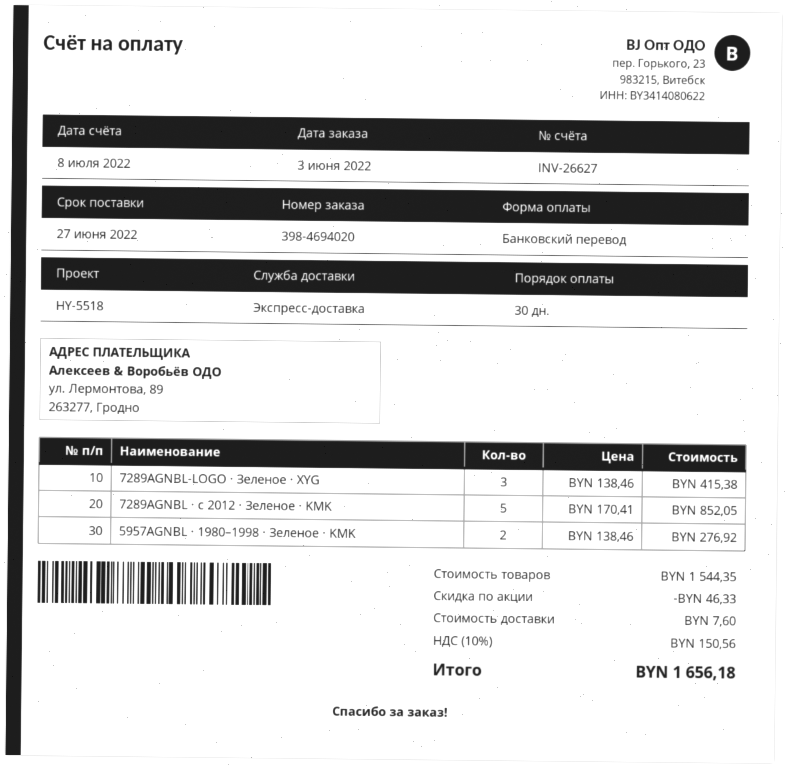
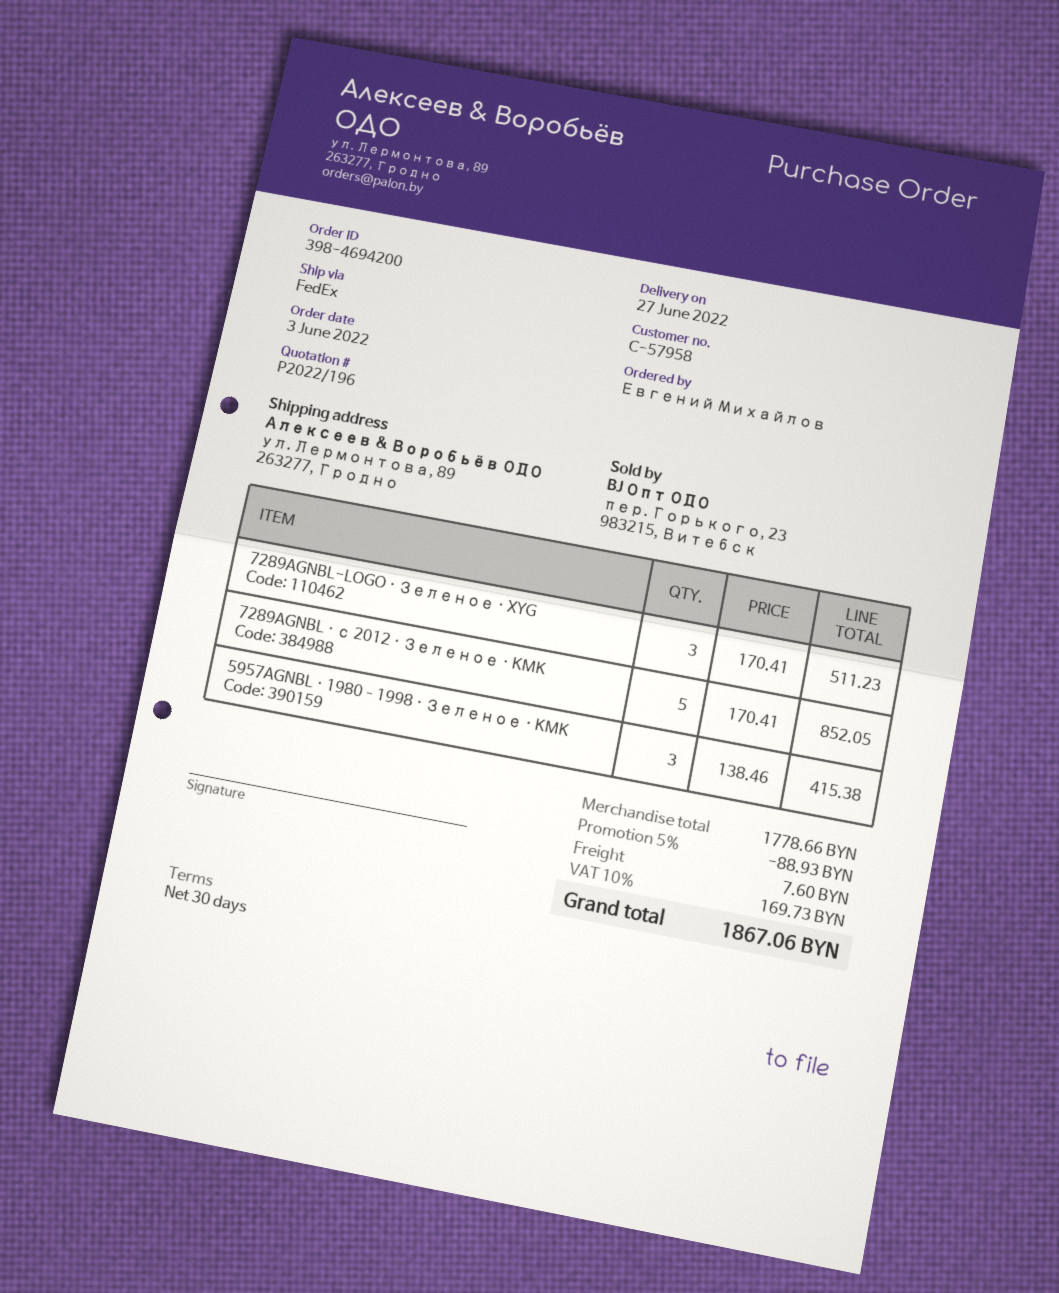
order number: 398-4694020 -> 398-4694200
shipping method: express -> FedEx
7289AGNBL-LOGO · Зеленое · XYG: 3 x 138.46 = 415.38 -> 3 x 170.41 = 511.23
5957AGNBL · 1980–1998 · Зеленое · KMK: 2 x 138.46 = 276.92 -> 3 x 138.46 = 415.38
subtotal: 1544.35 -> 1778.66
discount: 46.33 -> 88.93
tax: 10% = 150.56 -> 10% = 169.73
total: 1656.18 -> 1867.06

